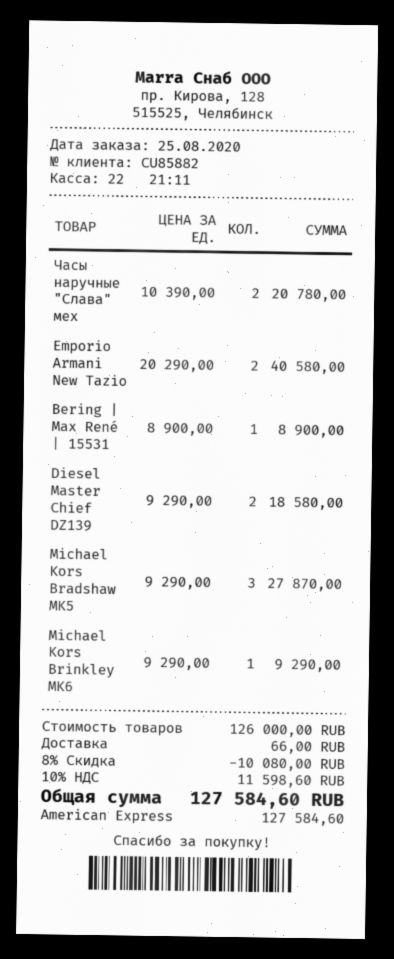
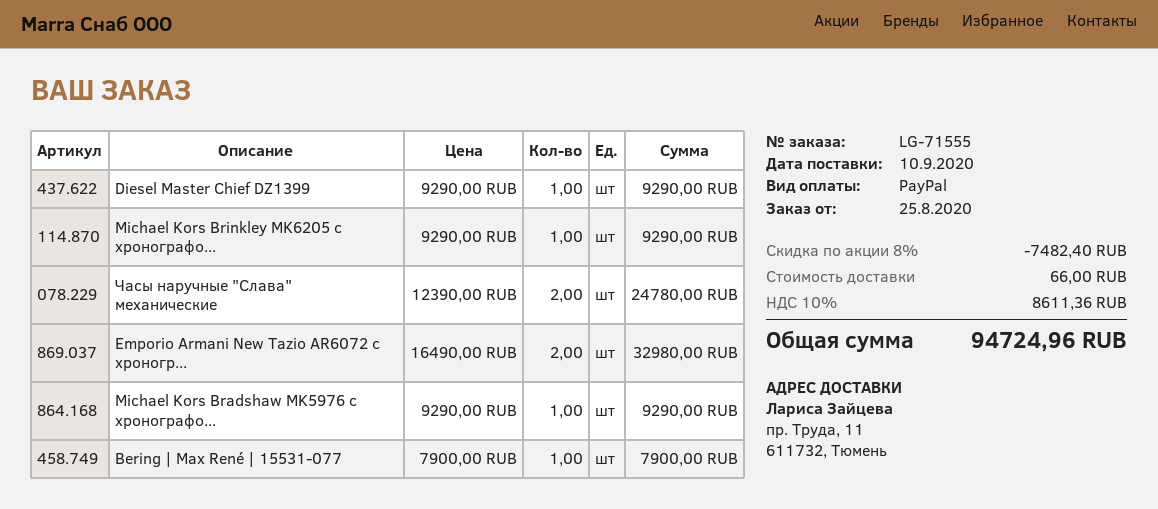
payment method: American Express -> PayPal
Часы наручные "Слава" мех: 2 x 10390.00 = 20780.00 -> 2 x 12390.00 = 24780.00
Emporio Armani New Tazio: 2 x 20290.00 = 40580.00 -> 2 x 16490.00 = 32980.00
Bering | Max René | 15531: 1 x 8900.00 = 8900.00 -> 1 x 7900.00 = 7900.00
Diesel Master Chief DZ139: 2 x 9290.00 = 18580.00 -> 1 x 9290.00 = 9290.00
Michael Kors Bradshaw MK5: 3 x 9290.00 = 27870.00 -> 1 x 9290.00 = 9290.00
discount: 8% = 10080.00 -> 8% = 7482.40
tax: 10% = 11598.60 -> 10% = 8611.36
total: 127584.60 -> 94724.96

